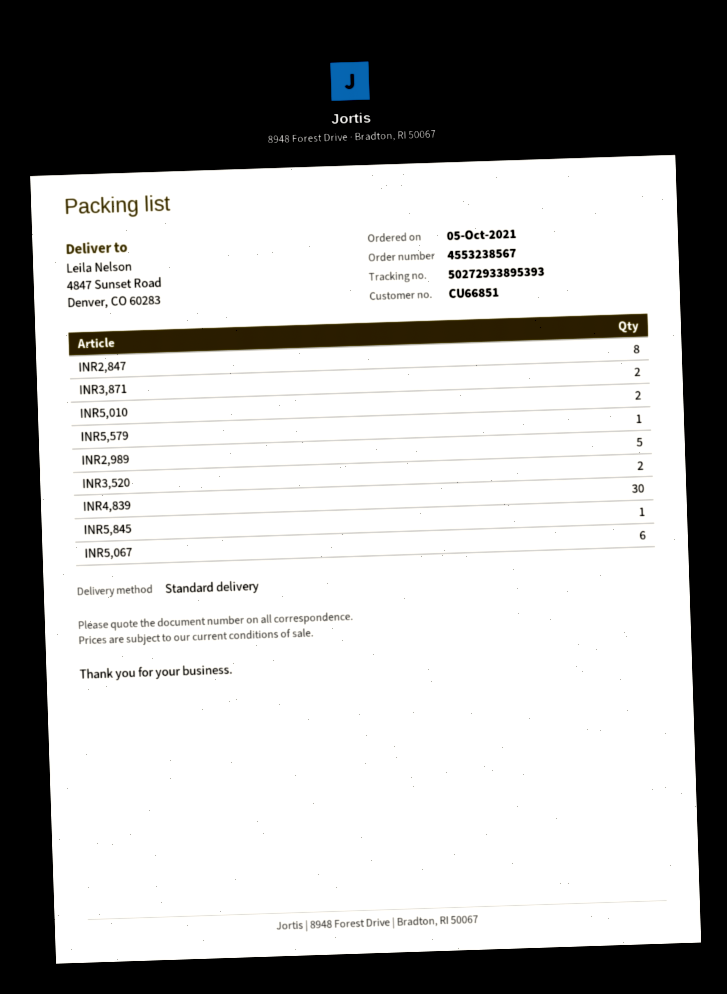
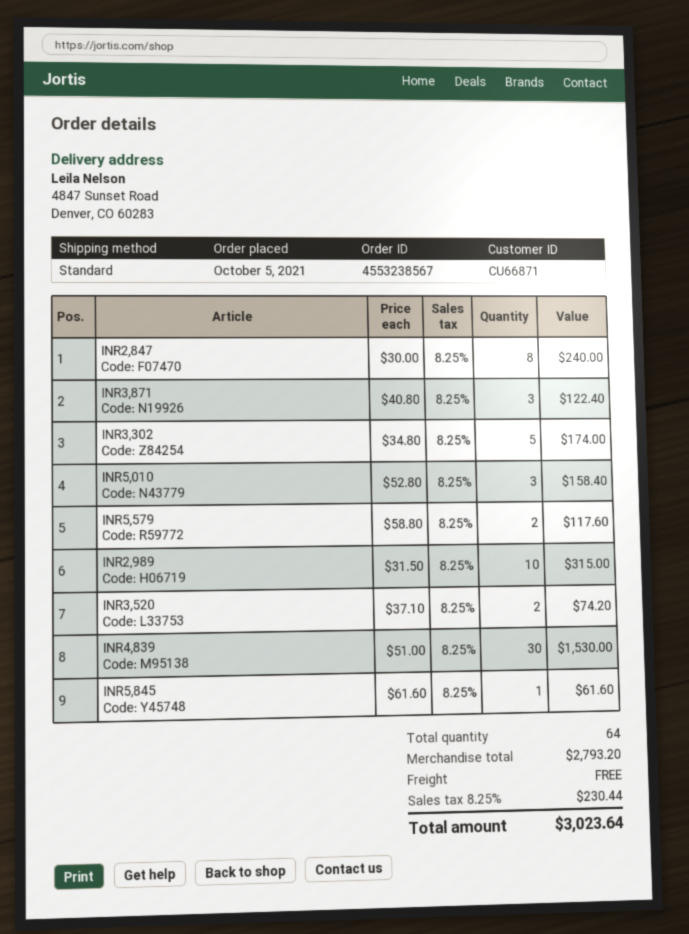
customer number: CU66851 -> CU66871
INR3,871: 2 -> 3
INR5,010: 2 -> 3
INR5,579: 1 -> 2
INR2,989: 5 -> 10
INR5,067: 6 -> none
INR3,302: none -> 5

